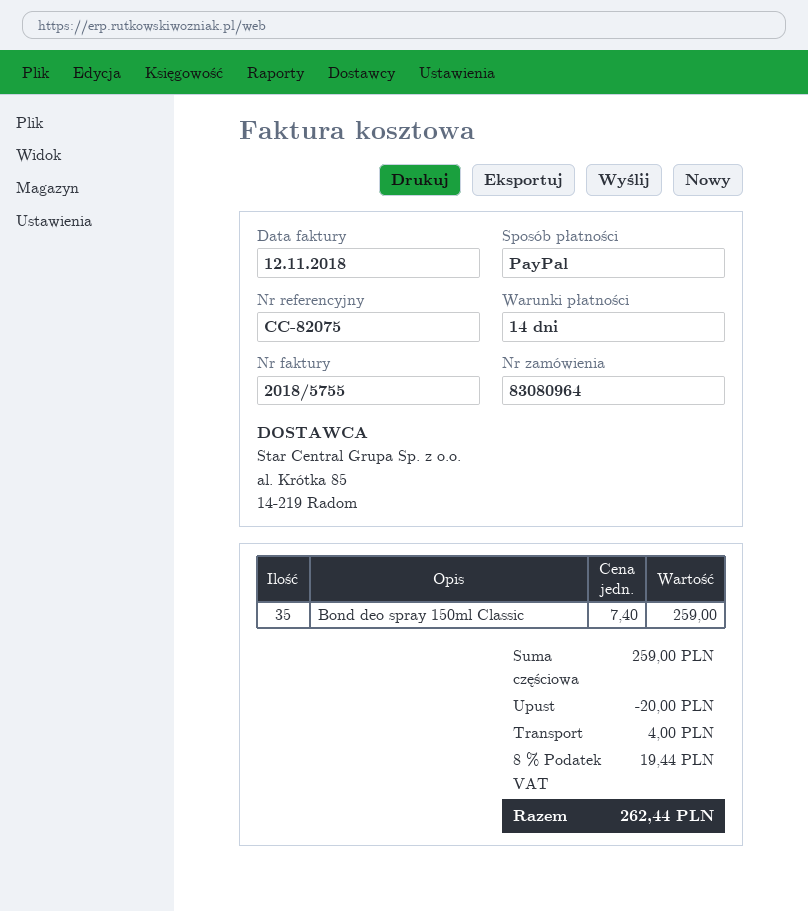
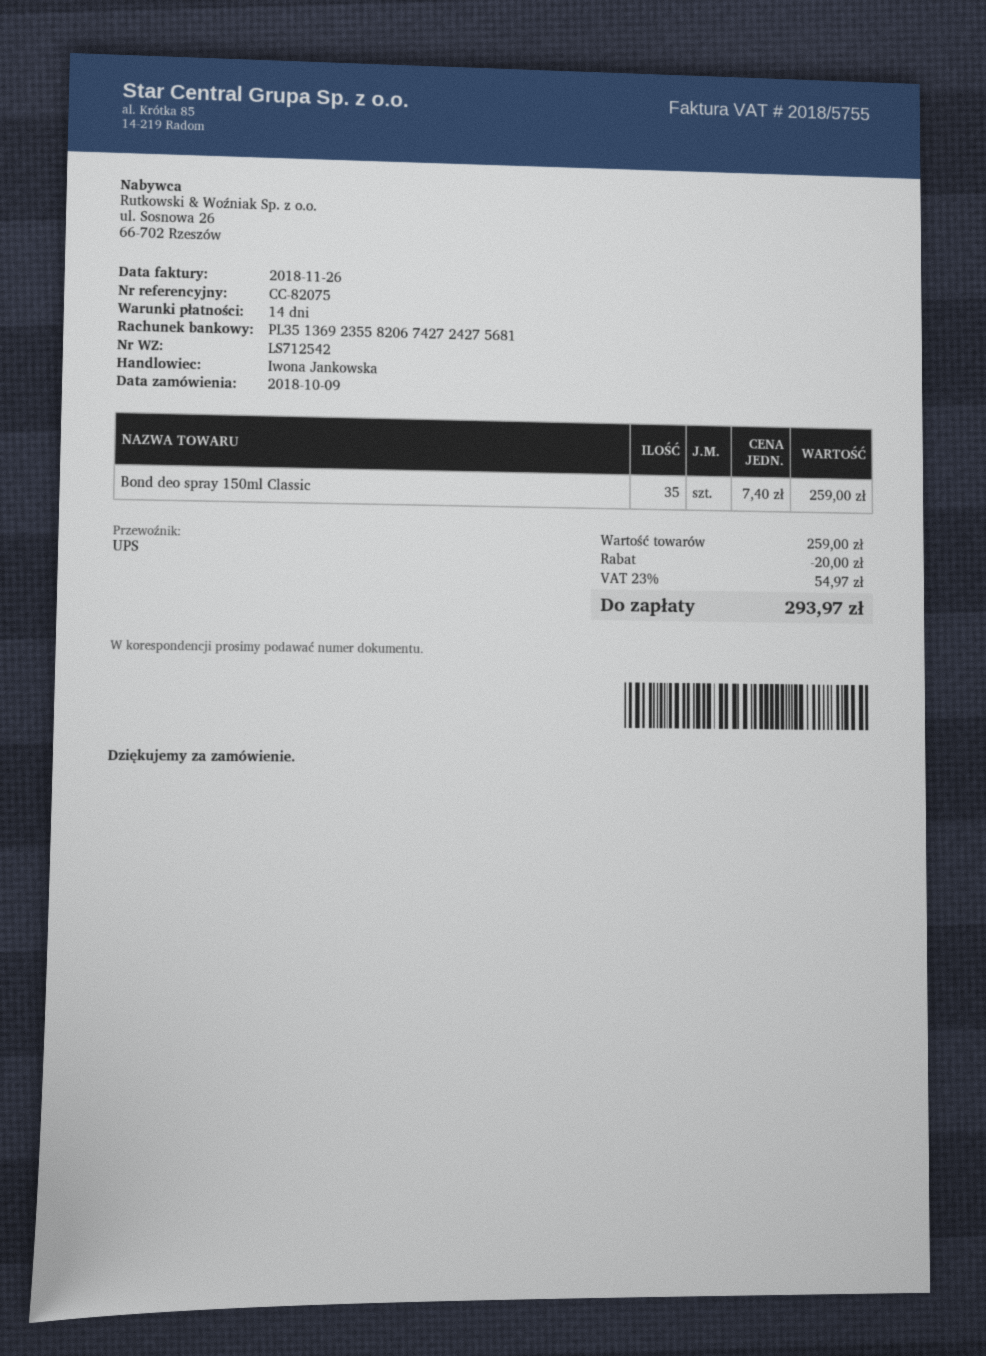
invoice date: 2018-11-12 -> 2018-11-26
shipping: 4.00 -> none
tax: 8% = 19.44 -> 23% = 54.97
total: 262.44 -> 293.97

